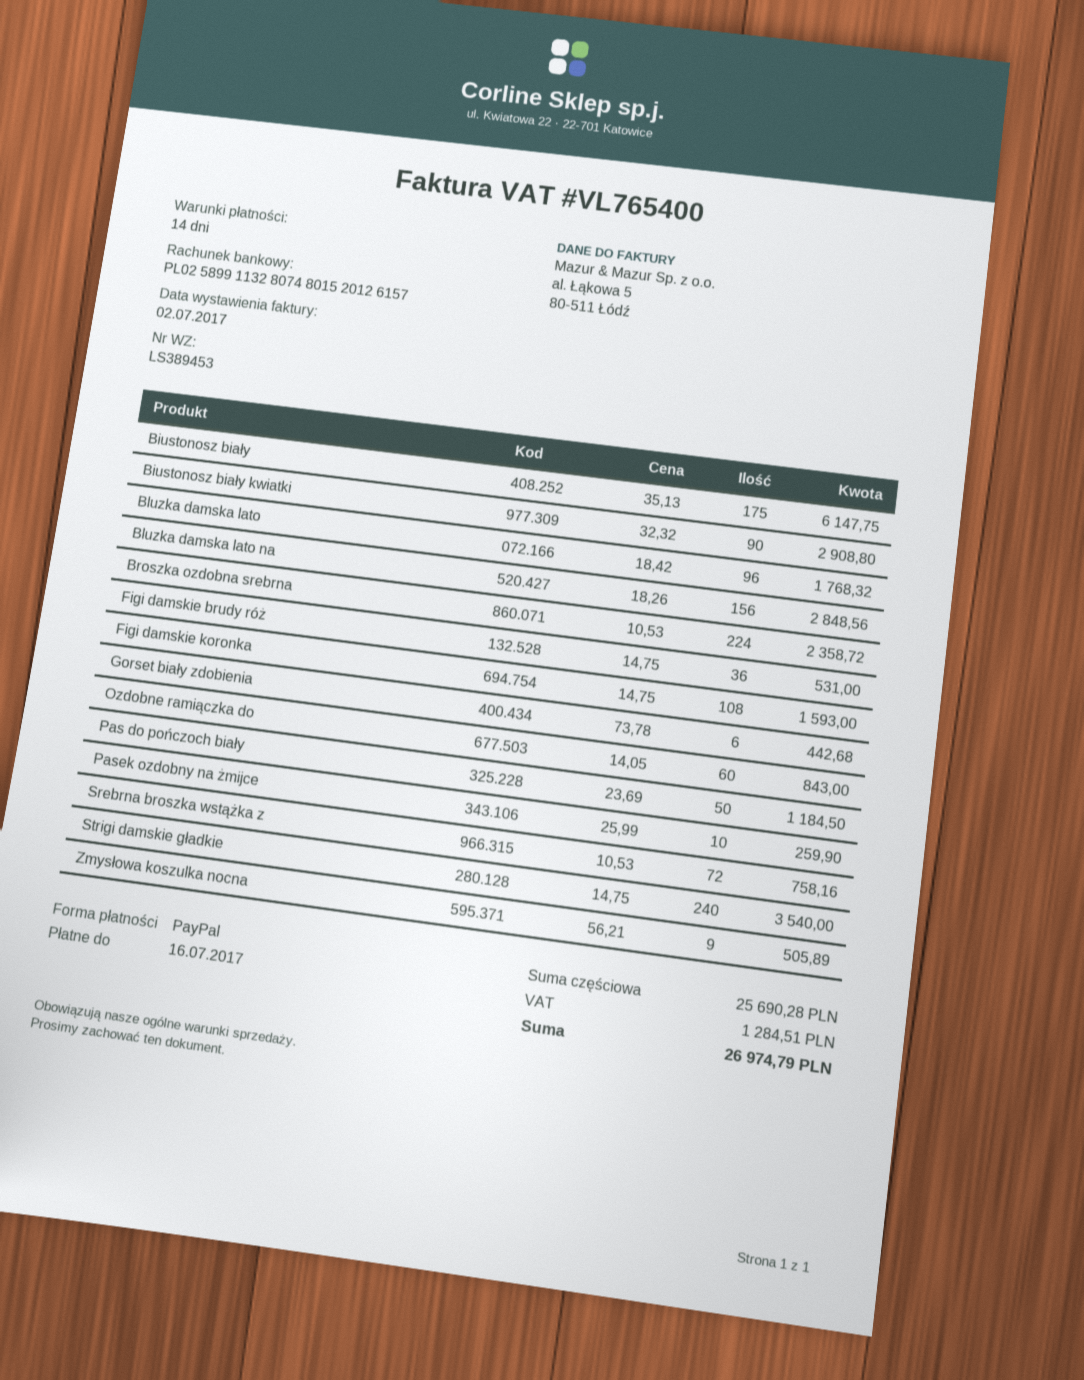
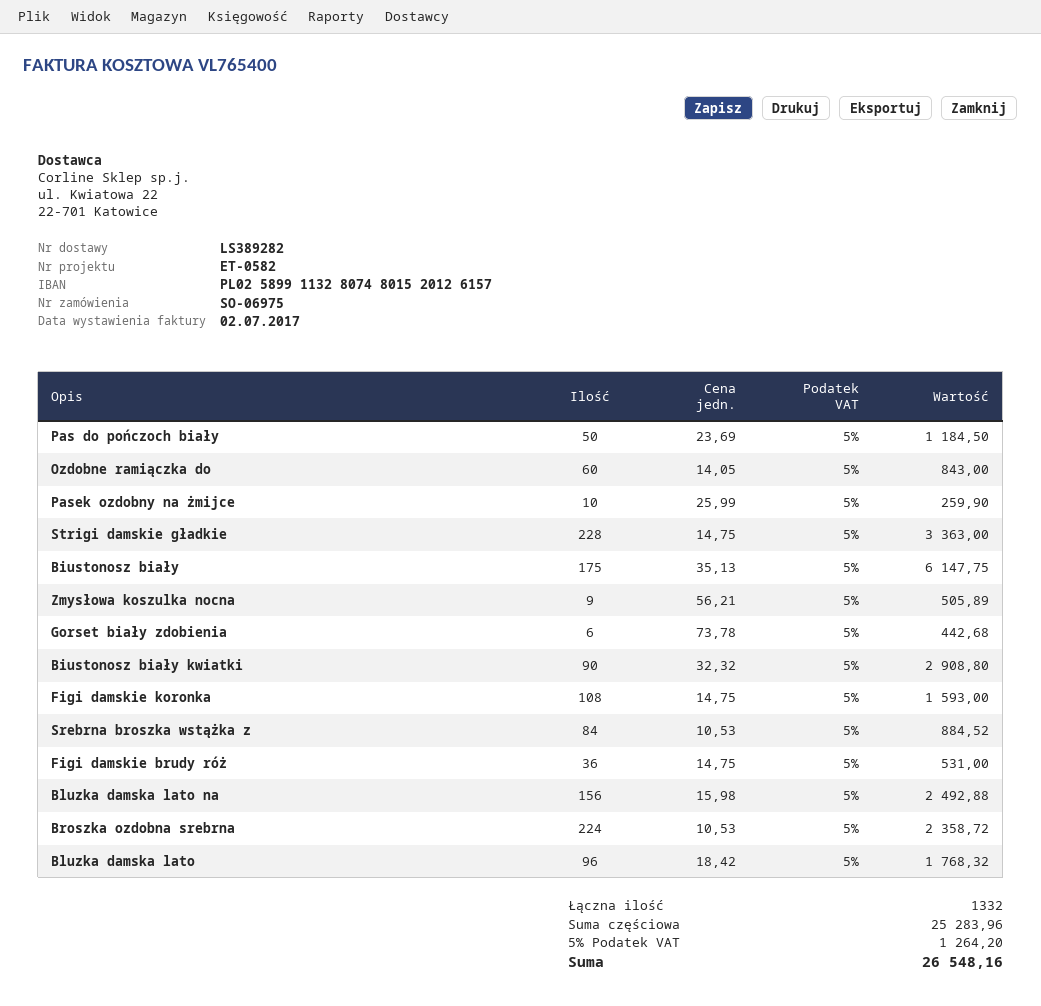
delivery note number: LS389453 -> LS389282
Bluzka damska lato na: 156 x 18.26 = 2848.56 -> 156 x 15.98 = 2492.88
Srebrna broszka wstążka z: 72 x 10.53 = 758.16 -> 84 x 10.53 = 884.52
Strigi damskie gładkie: 240 x 14.75 = 3540.00 -> 228 x 14.75 = 3363.00
subtotal: 25690.28 -> 25283.96
tax: 1284.51 -> 1264.20
total: 26974.79 -> 26548.16

